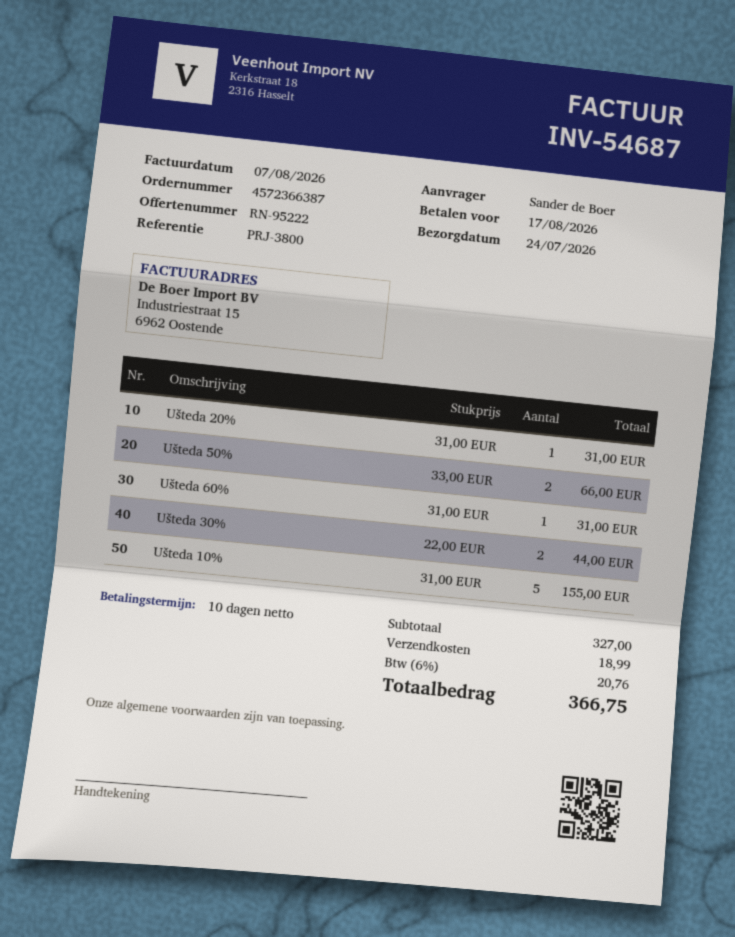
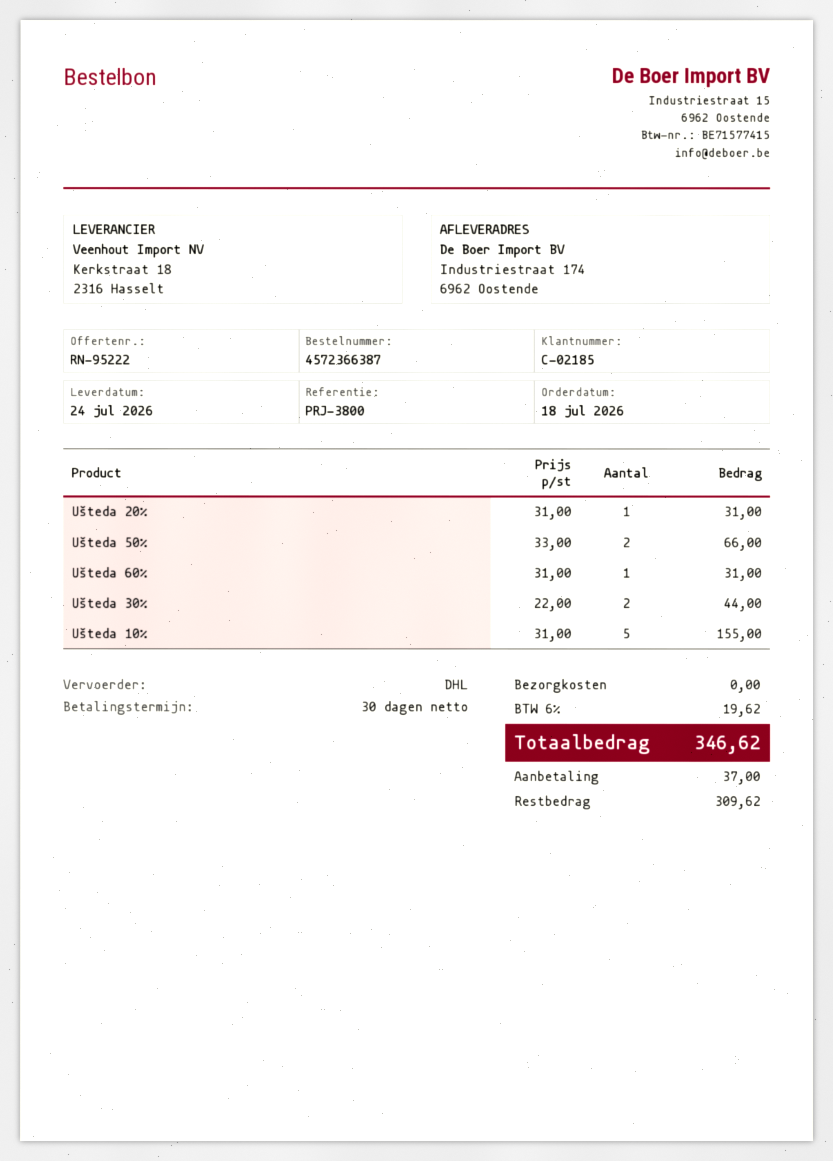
payment terms: 10 days -> 30 days
shipping: 18.99 -> 0.00
tax: 6% = 20.76 -> 6% = 19.62
total: 366.75 -> 346.62

